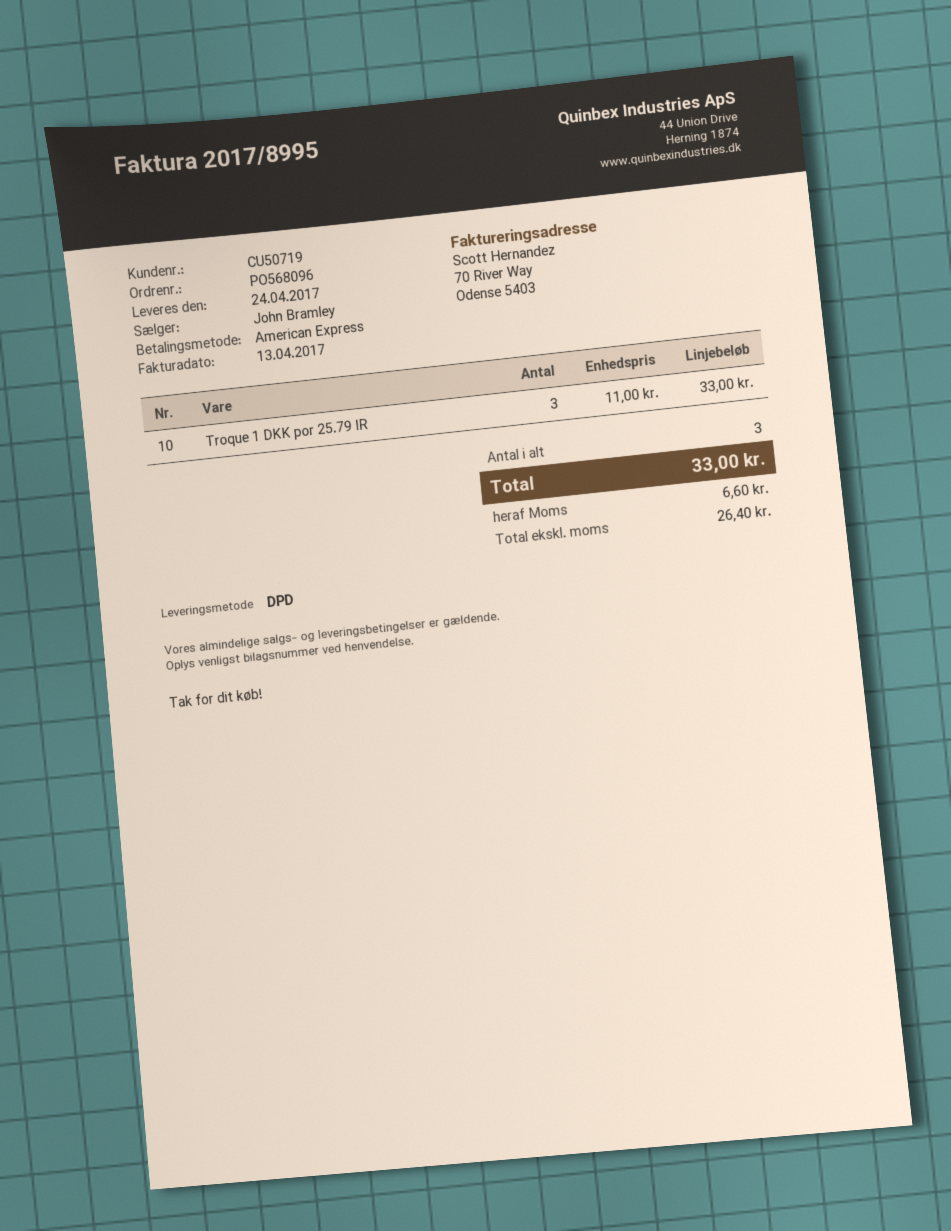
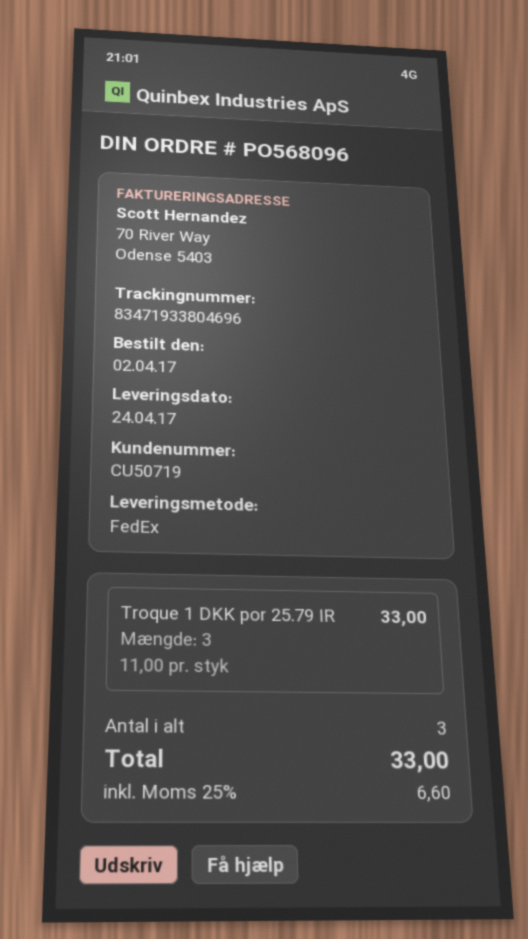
shipping method: DPD -> FedEx

